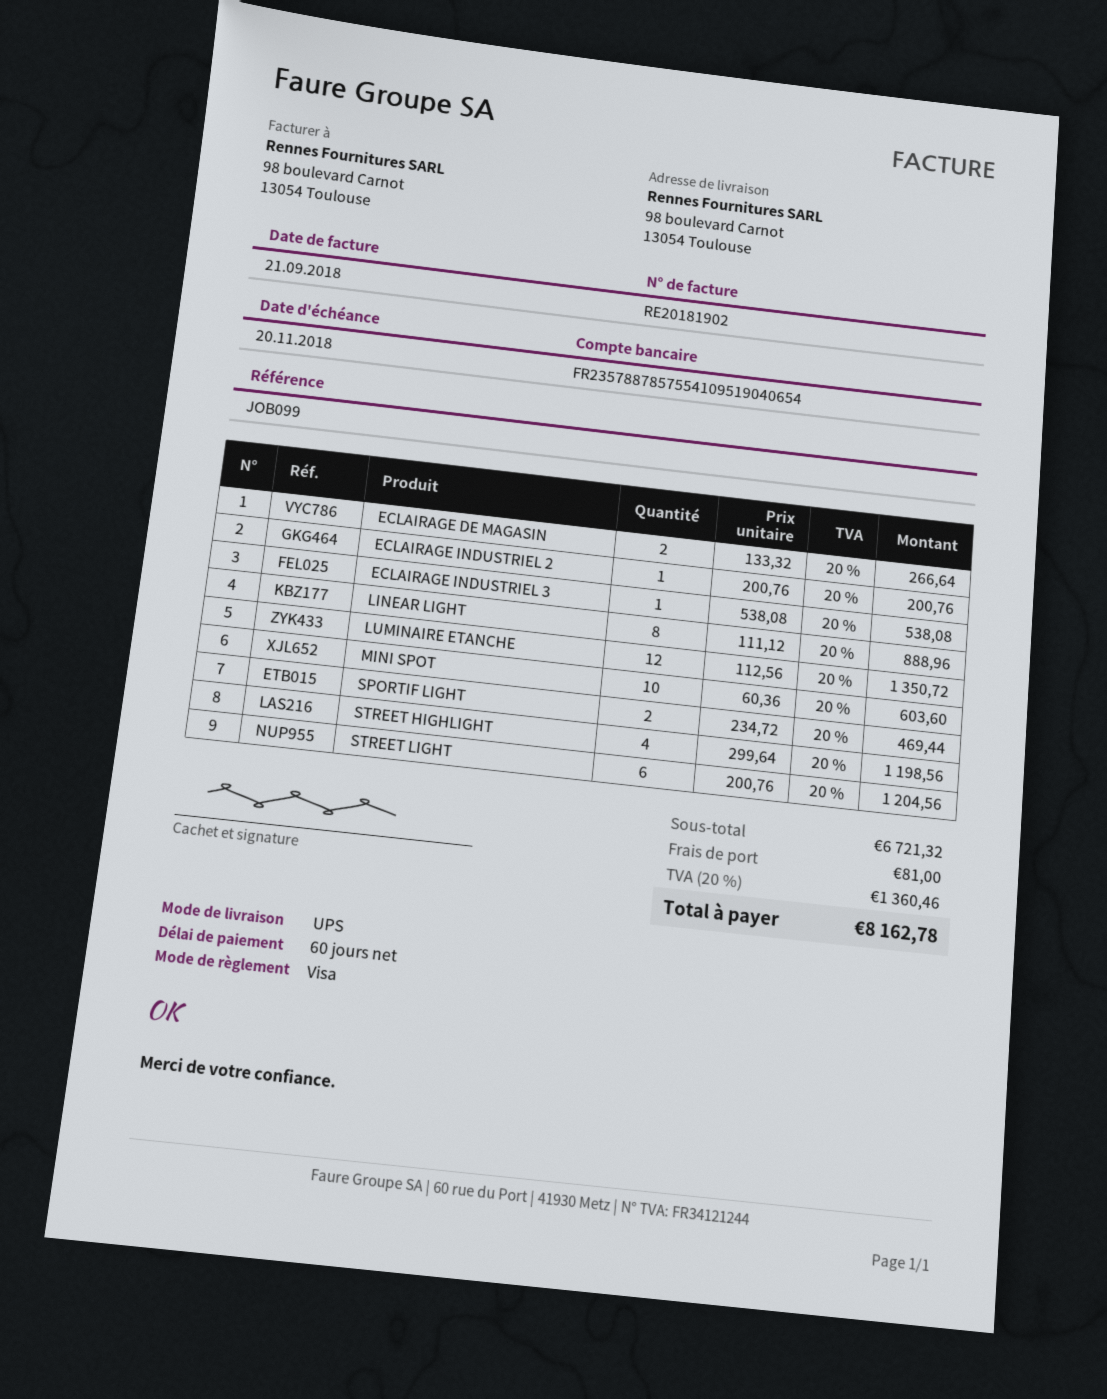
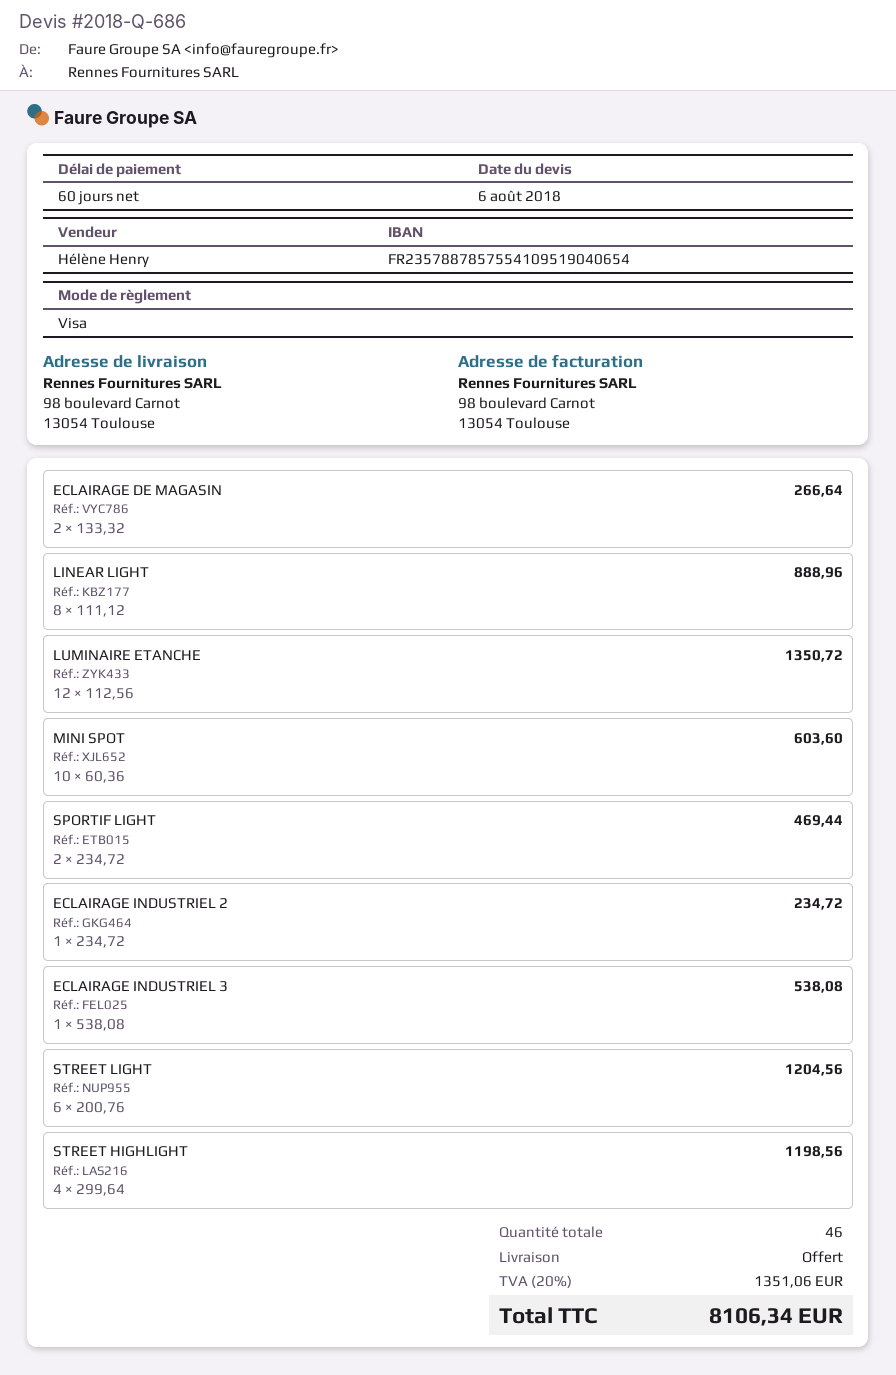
ECLAIRAGE INDUSTRIEL 2: 1 x 200.76 = 200.76 -> 1 x 234.72 = 234.72
shipping: 81.00 -> 0.00
tax: 20% = 1360.46 -> 20% = 1351.06
total: 8162.78 -> 8106.34

